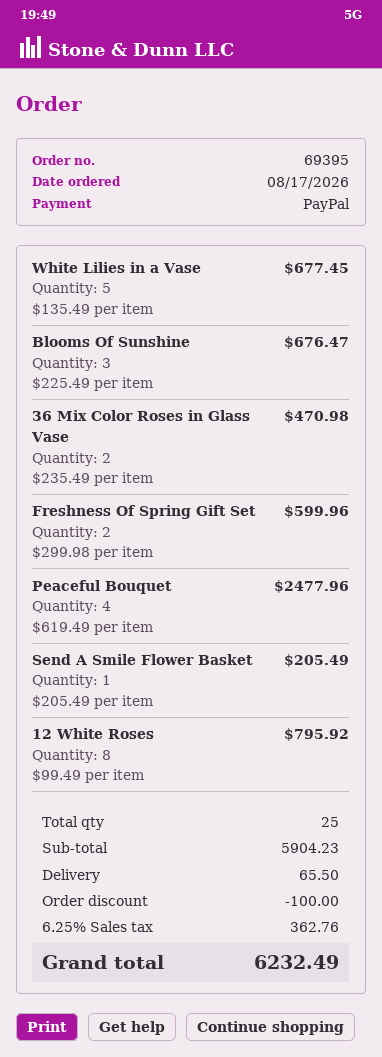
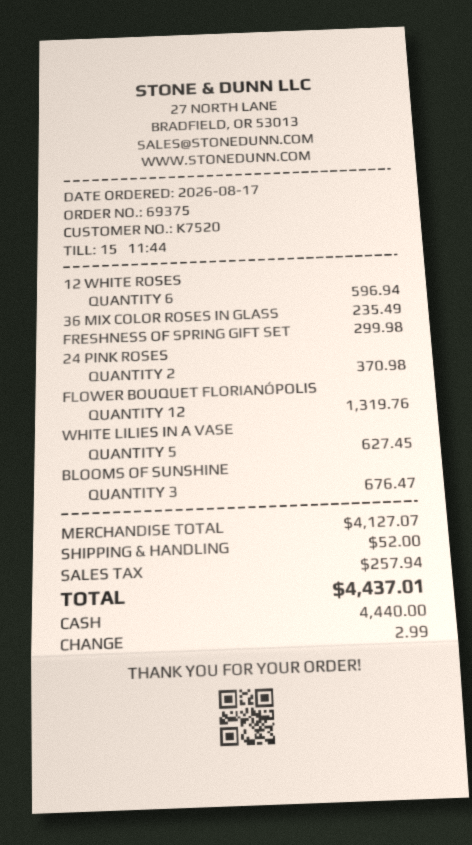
order number: 69395 -> 69375
payment method: PayPal -> cash
White Lilies in a Vase: 5 for 677.45 -> 5 for 627.45
36 Mix Color Roses in Glass Vase: 2 for 470.98 -> 1 for 235.49
Freshness Of Spring Gift Set: 2 for 599.96 -> 1 for 299.98
Peaceful Bouquet: 4 for 2477.96 -> none
Send A Smile Flower Basket: 1 for 205.49 -> none
12 White Roses: 8 for 795.92 -> 6 for 596.94
24 PINK ROSES: none -> 2 for 370.98
FLOWER BOUQUET FLORIANÓPOLIS: none -> 12 for 1319.76
subtotal: 5904.23 -> 4127.07
discount: 100.00 -> none
shipping: 65.50 -> 52.00
tax: 362.76 -> 257.94
total: 6232.49 -> 4437.01

